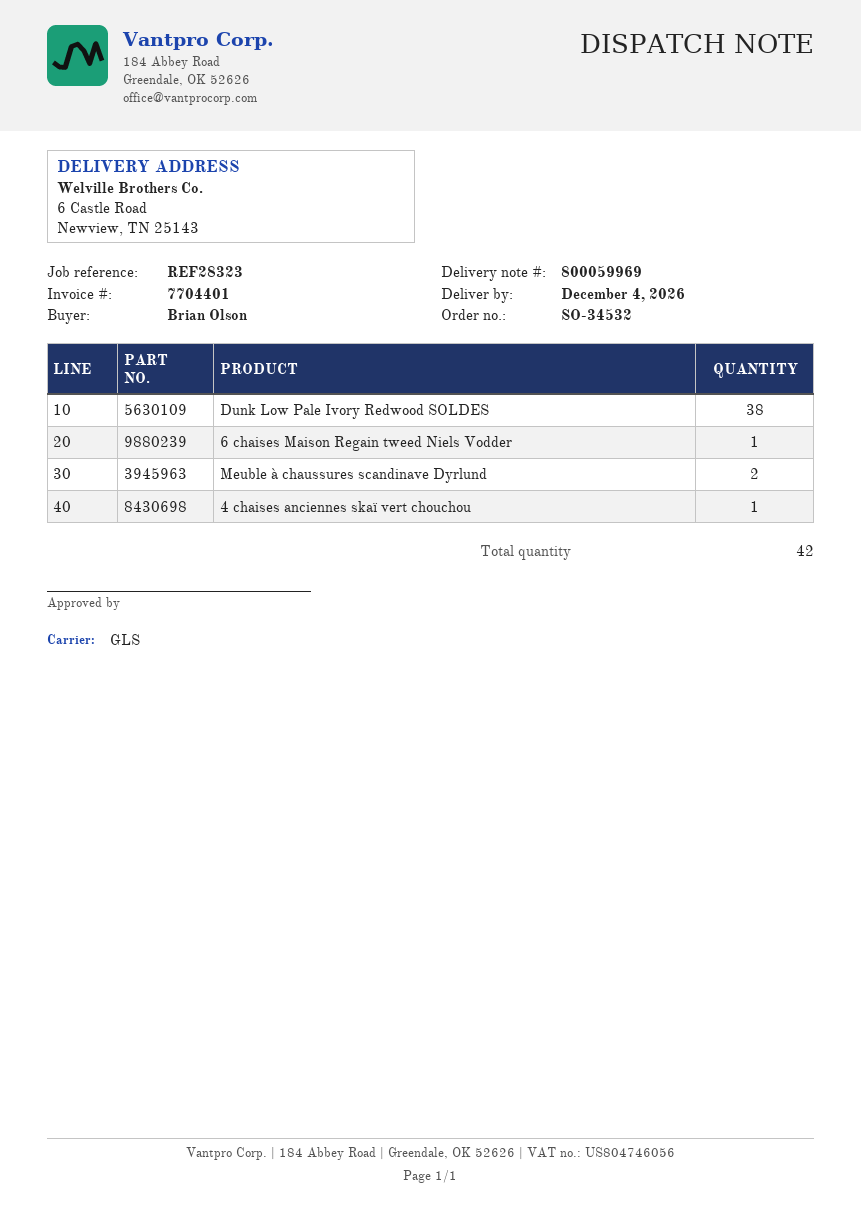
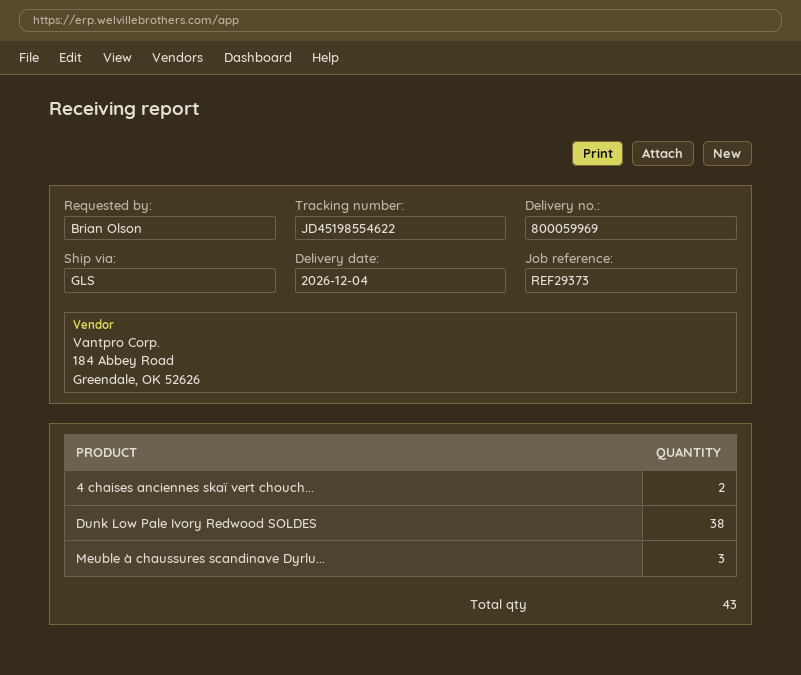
reference: REF28323 -> REF29373
6 chaises Maison Regain tweed Niels Vodder: 1 -> none
Meuble à chaussures scandinave Dyrlund: 2 -> 3
4 chaises anciennes skaï vert chouchou: 1 -> 2
total quantity: 42 -> 43

